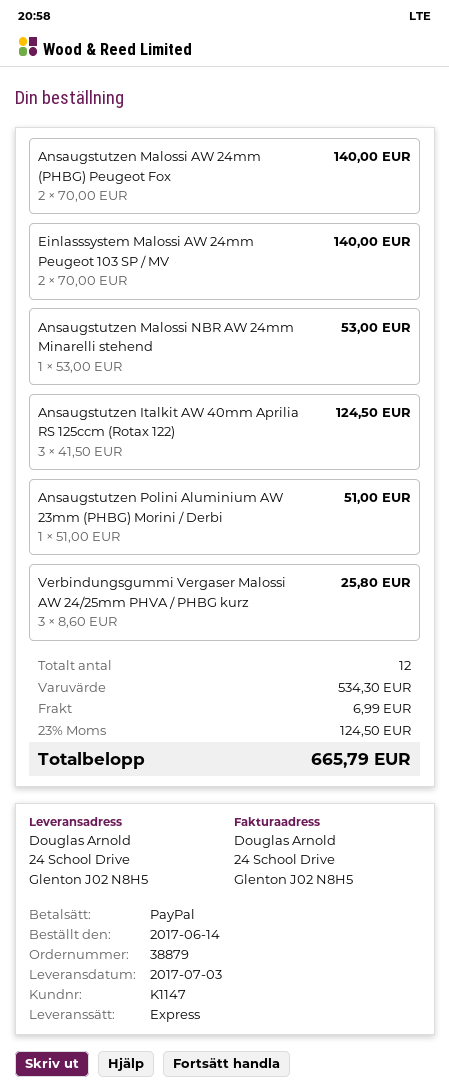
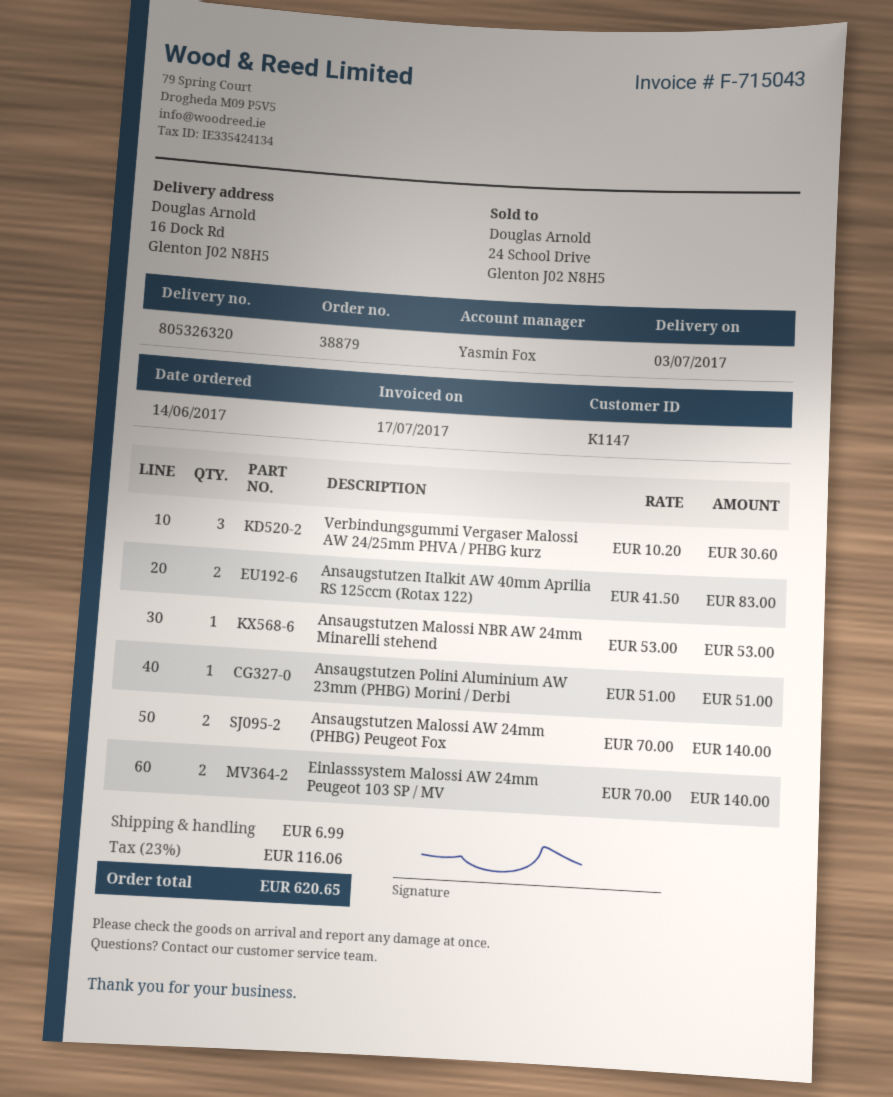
ship to: 24 School Drive, Glenton J02 N8H5 -> 16 Dock Rd, Glenton J02 N8H5
Ansaugstutzen Italkit AW 40mm Aprilia RS 125ccm (Rotax 122): 3 x 41.50 = 124.50 -> 2 x 41.50 = 83.00
Verbindungsgummi Vergaser Malossi AW 24/25mm PHVA / PHBG kurz: 3 x 8.60 = 25.80 -> 3 x 10.20 = 30.60
tax: 23% = 124.50 -> 23% = 116.06
total: 665.79 -> 620.65

